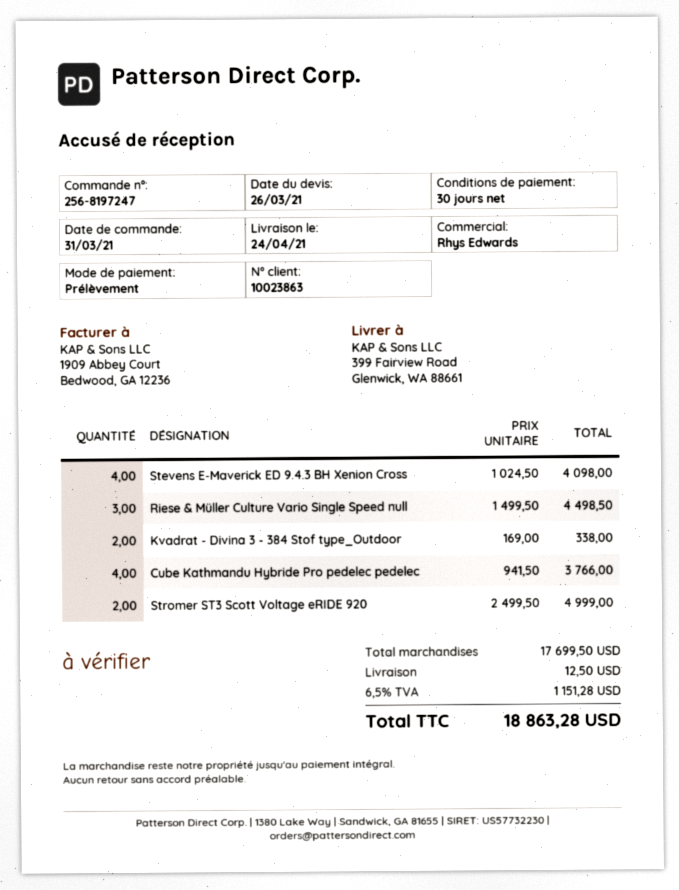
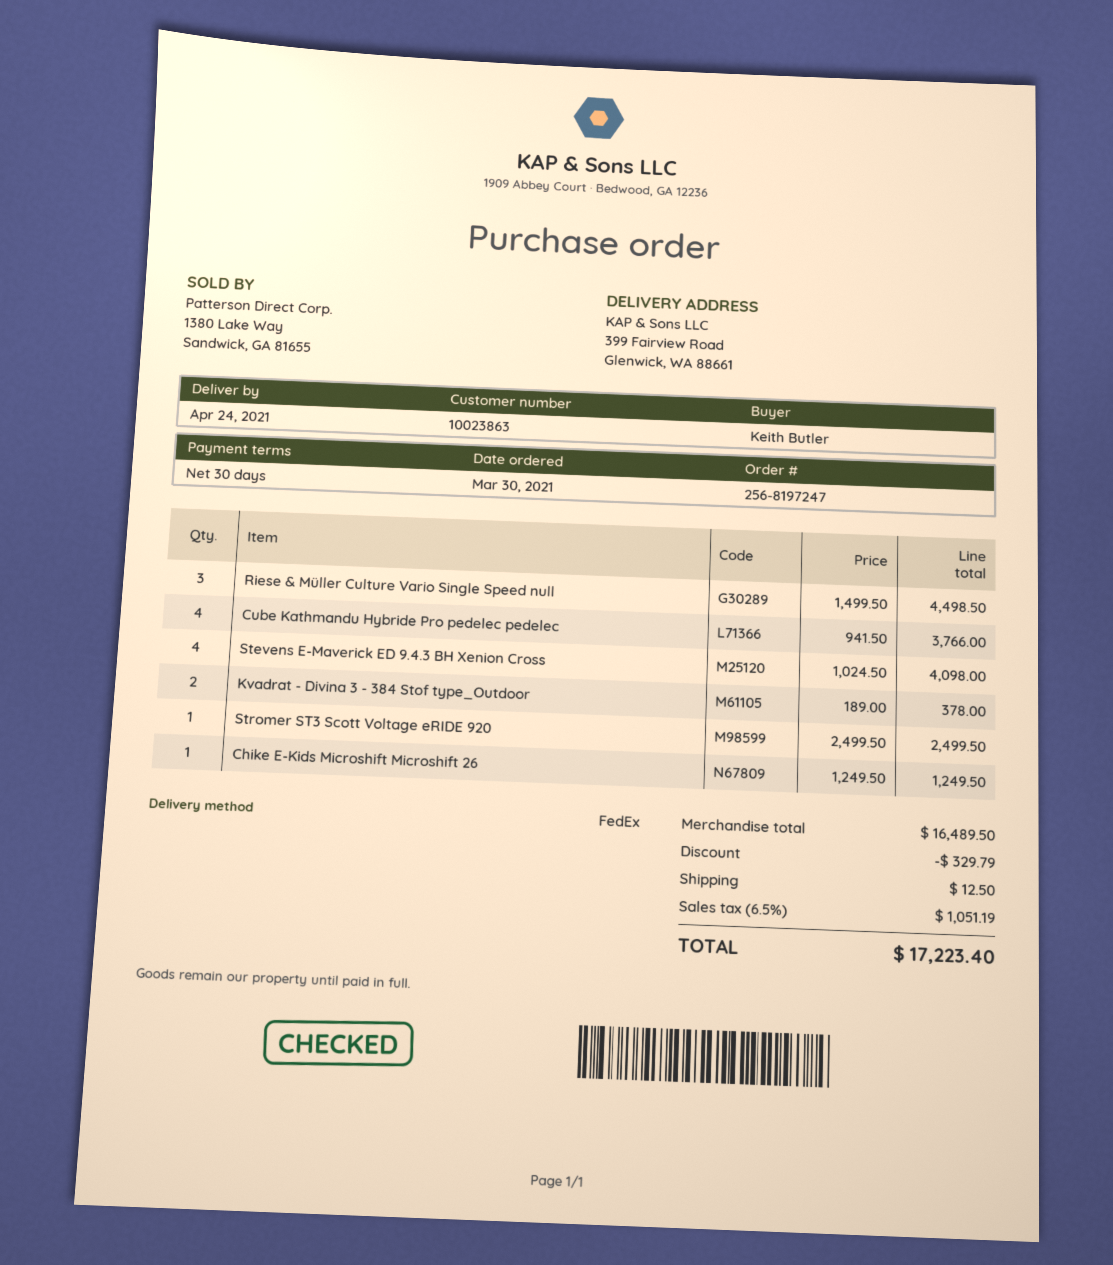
order date: 2021-03-31 -> 2021-03-30
Kvadrat - Divina 3 - 384 Stof type_Outdoor: 2 x 169.00 = 338.00 -> 2 x 189.00 = 378.00
Stromer ST3 Scott Voltage eRIDE 920: 2 x 2499.50 = 4999.00 -> 1 x 2499.50 = 2499.50
Chike E-Kids Microshift Microshift 26: none -> 1 x 1249.50 = 1249.50
subtotal: 17699.50 -> 16489.50
discount: none -> 329.79
tax: 6.5% = 1151.28 -> 6.5% = 1051.19
total: 18863.28 -> 17223.40

